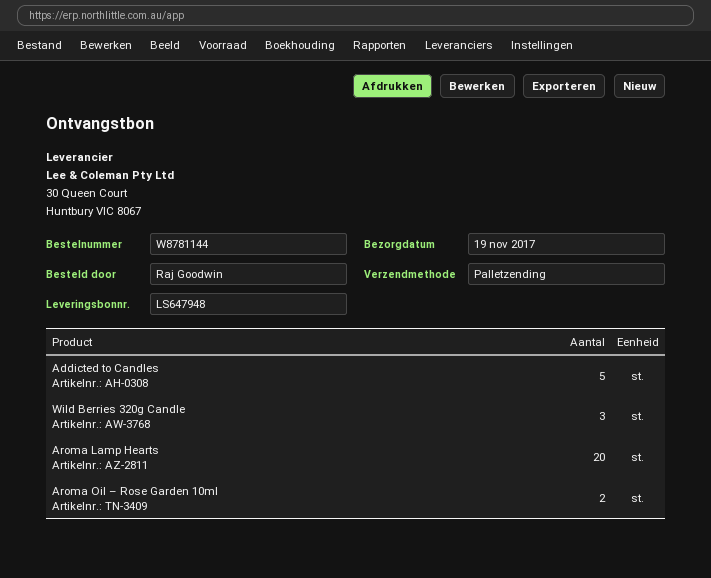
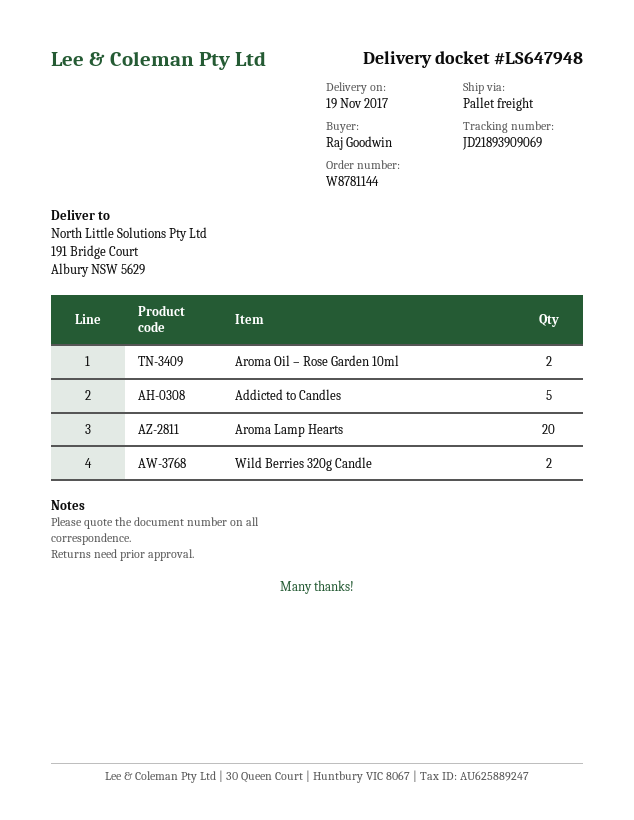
Wild Berries 320g Candle: 3 -> 2

